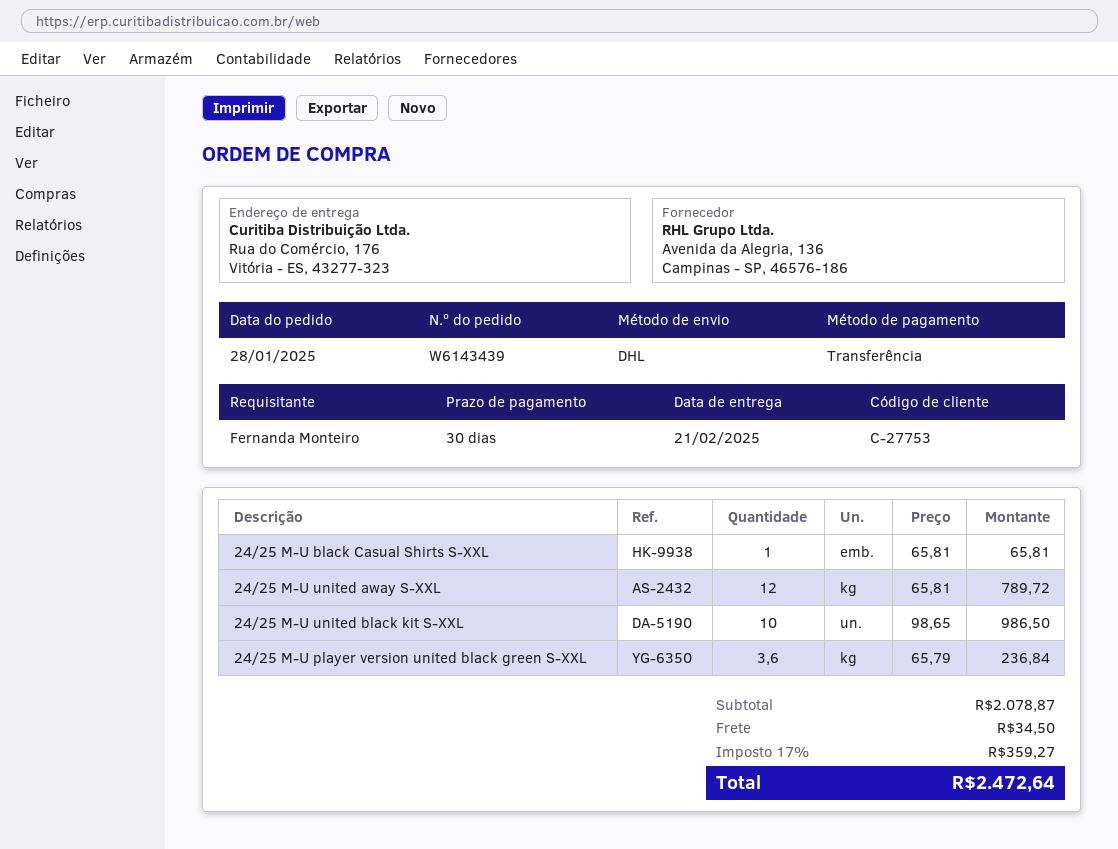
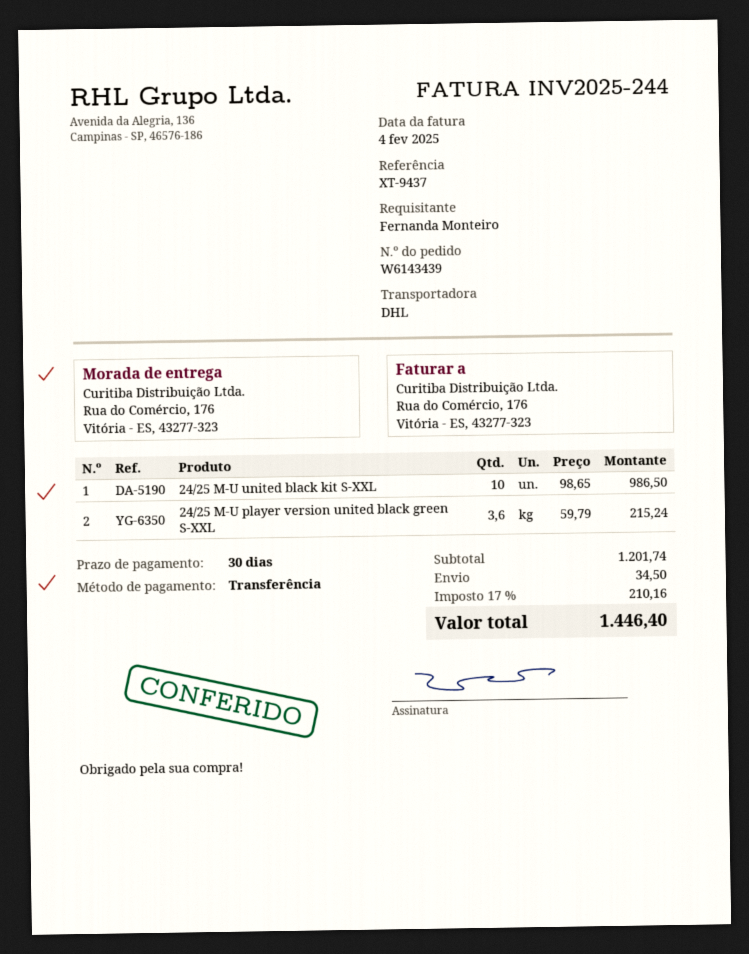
24/25 M-U black Casual Shirts S-XXL: 1 x 65.81 = 65.81 -> none
24/25 M-U united away S-XXL: 12 x 65.81 = 789.72 -> none
24/25 M-U player version united black green S-XXL: 3.6 x 65.79 = 236.84 -> 3.6 x 59.79 = 215.24
subtotal: 2078.87 -> 1201.74
tax: 17% = 359.27 -> 17% = 210.16
total: 2472.64 -> 1446.40

